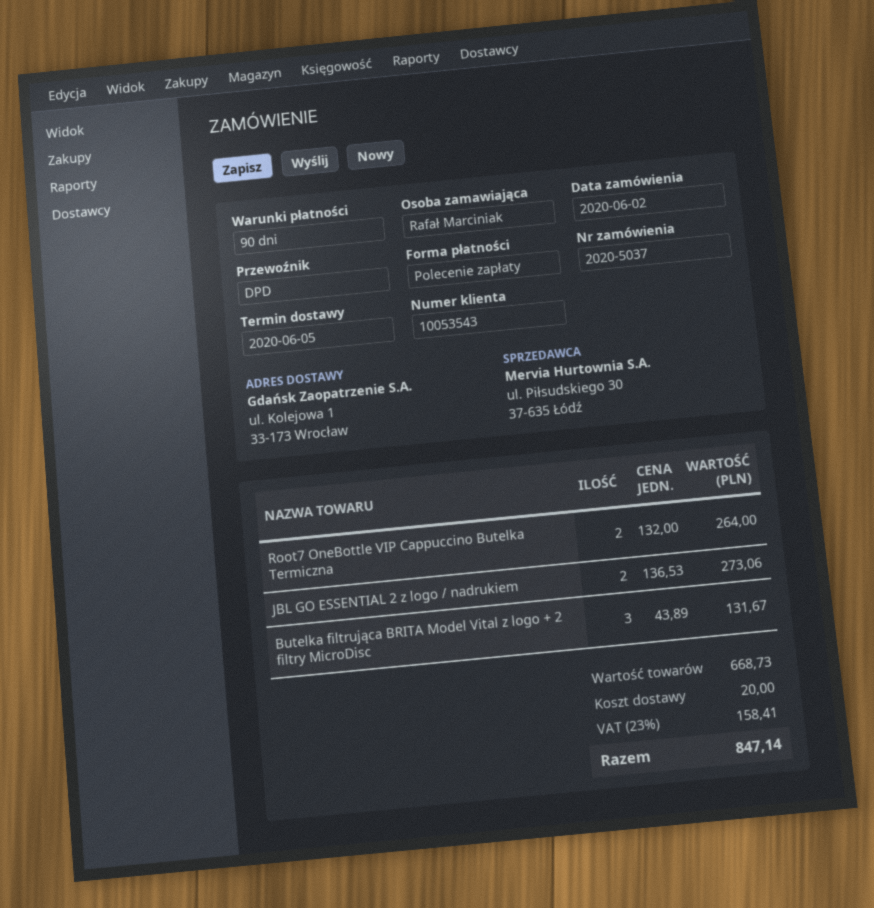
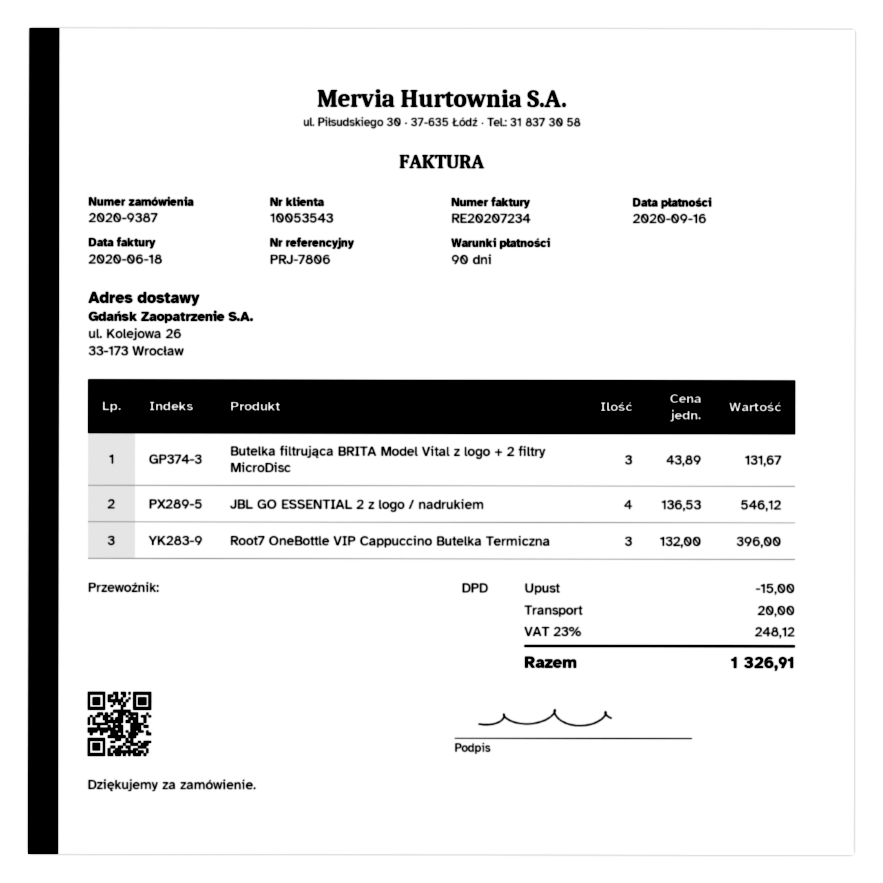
order number: 2020-5037 -> 2020-9387
ship to: ul. Kolejowa 1, 33-173 Wrocław -> ul. Kolejowa 26, 33-173 Wrocław
Root7 OneBottle VIP Cappuccino Butelka Termiczna: 2 x 132.00 = 264.00 -> 3 x 132.00 = 396.00
JBL GO ESSENTIAL 2 z logo / nadrukiem: 2 x 136.53 = 273.06 -> 4 x 136.53 = 546.12
discount: none -> 15.00
tax: 23% = 158.41 -> 23% = 248.12
total: 847.14 -> 1326.91

